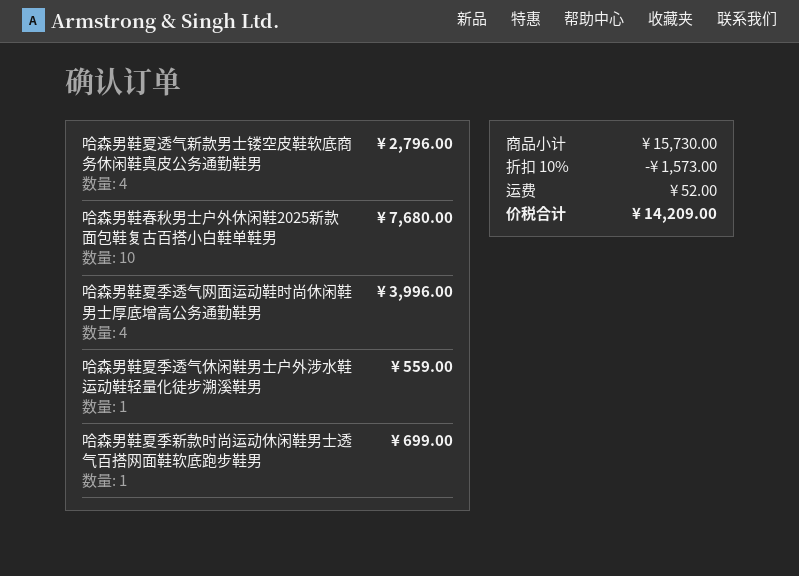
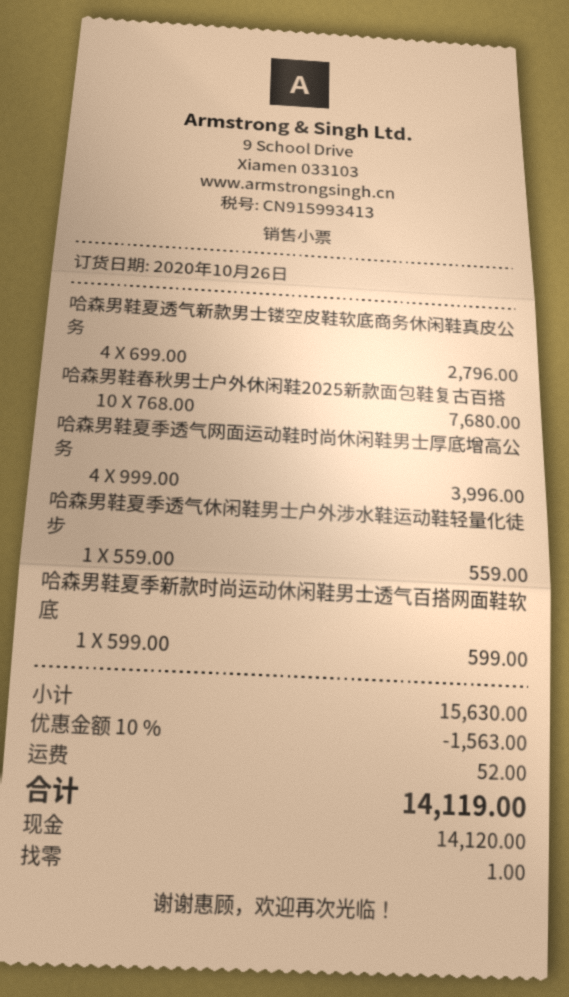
哈森男鞋夏季新款时尚运动休闲鞋男士透气百搭网面鞋软底跑步鞋男: 1 for 699.00 -> 1 for 599.00
subtotal: 15730.00 -> 15630.00
discount: 10% = 1573.00 -> 10% = 1563.00
total: 14209.00 -> 14119.00

